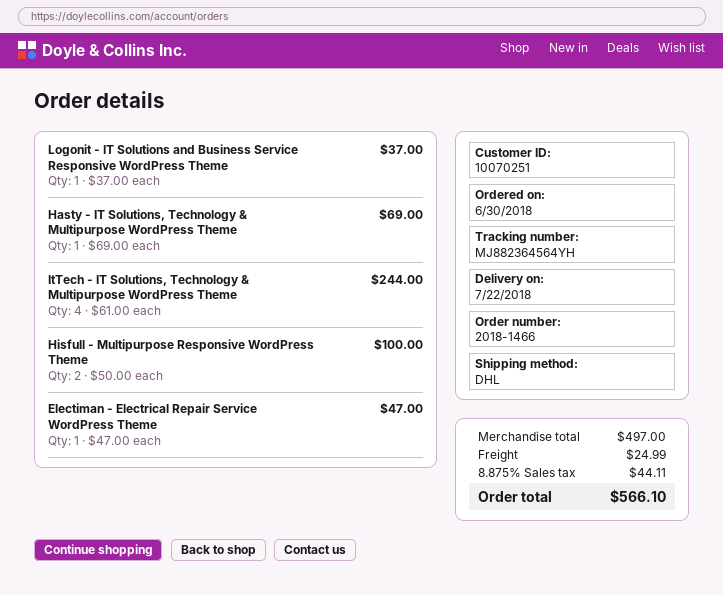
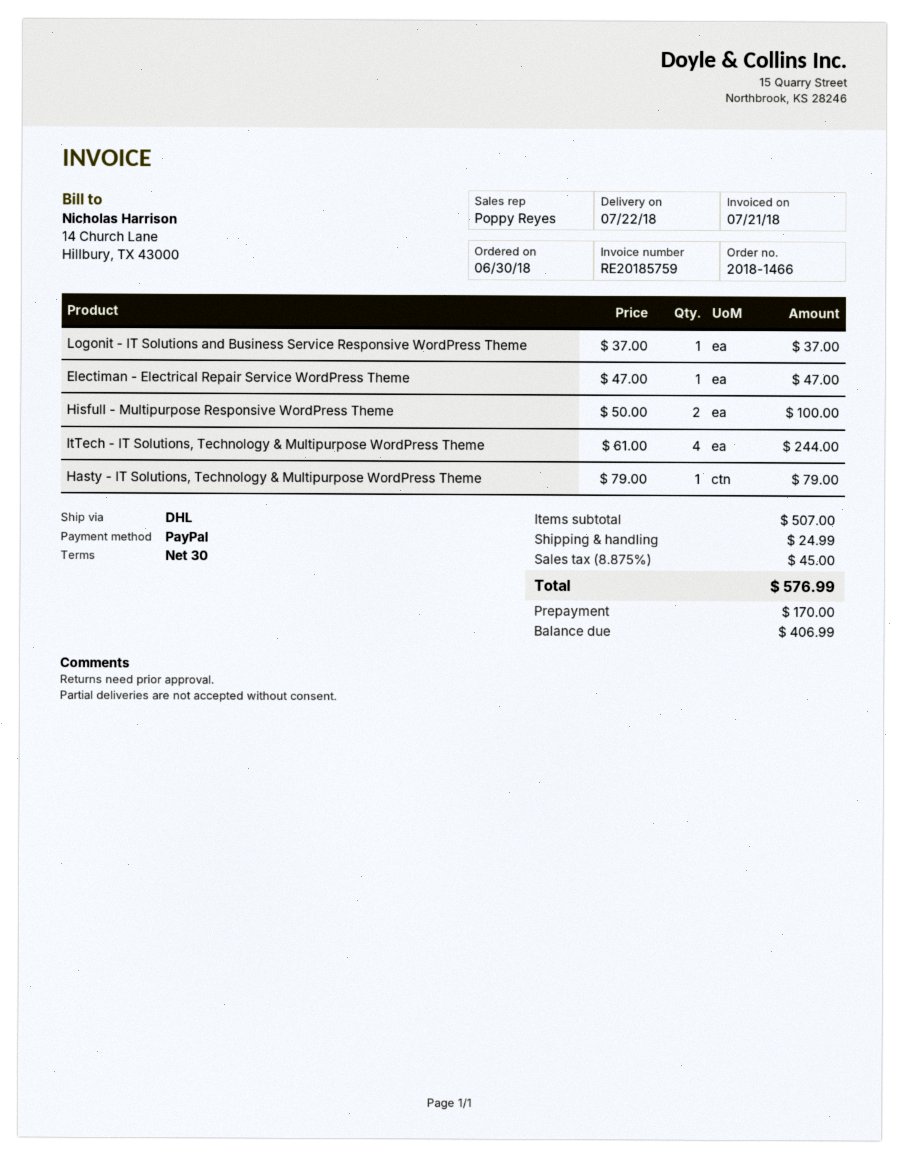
Hasty - IT Solutions, Technology & Multipurpose WordPress Theme: 1 x 69.00 = 69.00 -> 1 x 79.00 = 79.00
subtotal: 497.00 -> 507.00
tax: 8.875% = 44.11 -> 8.875% = 45.00
total: 566.10 -> 576.99

